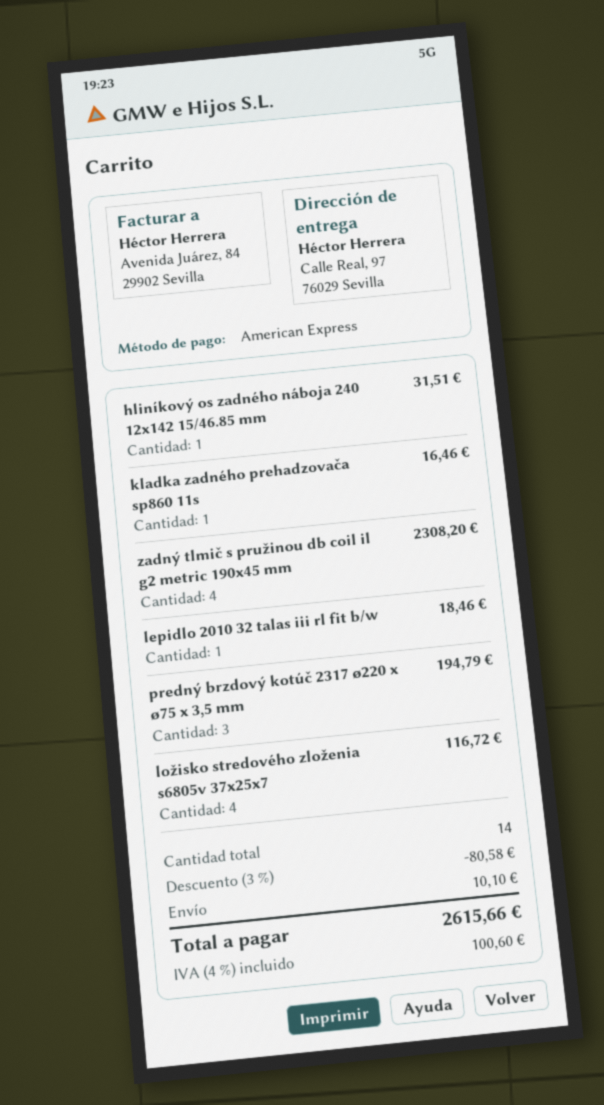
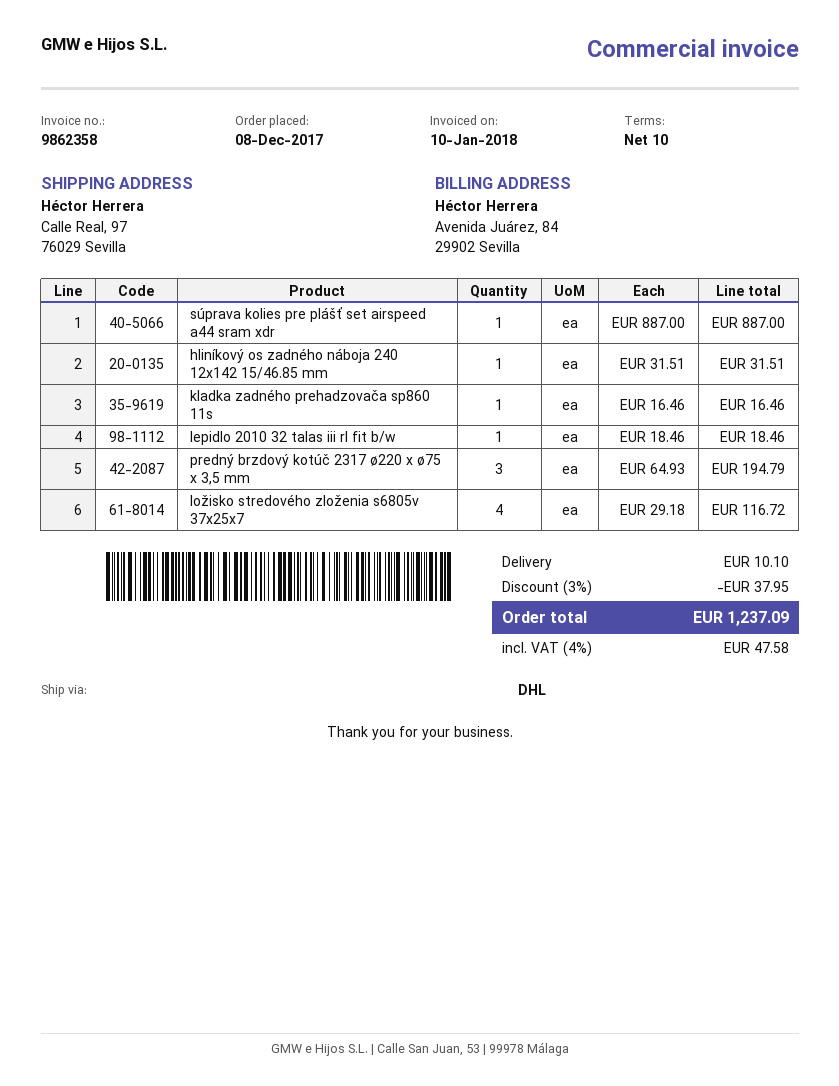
zadný tlmič s pružinou db coil il g2 metric 190x45 mm: 4 for 2308.20 -> none
súprava kolies pre plášť set airspeed a44 sram xdr: none -> 1 for 887.00
discount: 3% = 80.58 -> 3% = 37.95
tax: 4% = 100.60 -> 4% = 47.58
total: 2615.66 -> 1237.09

